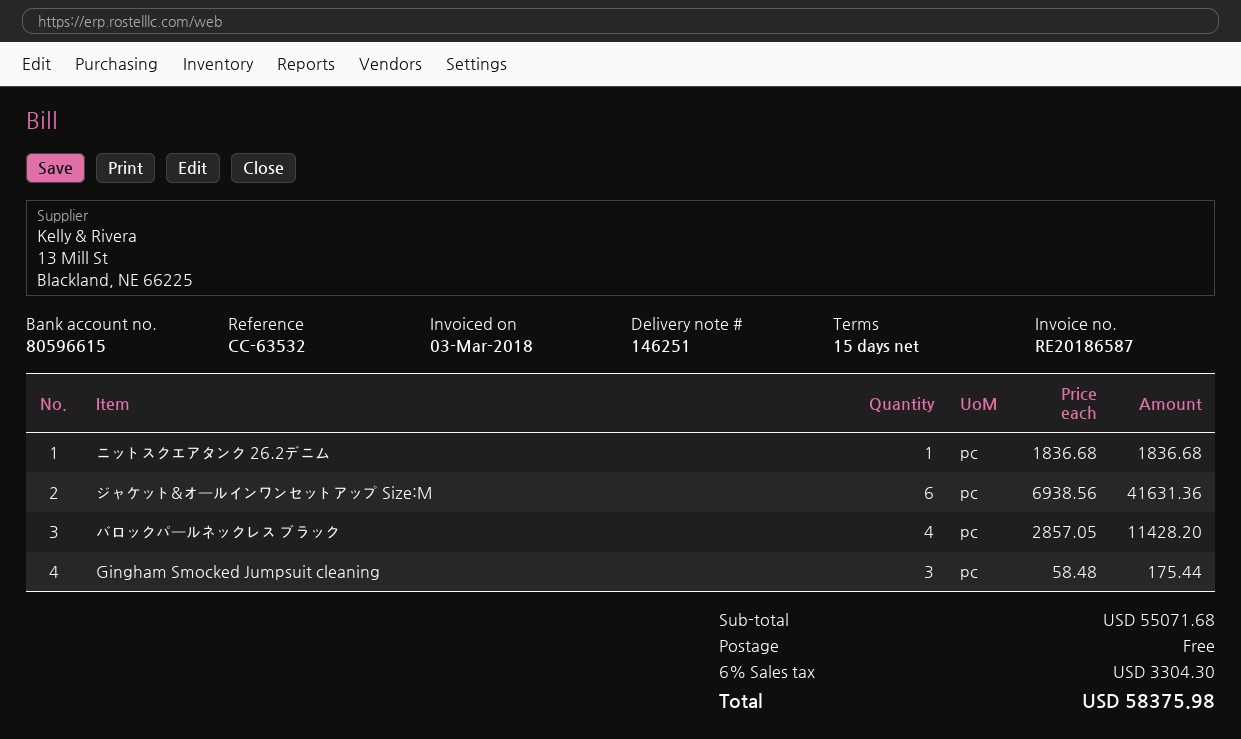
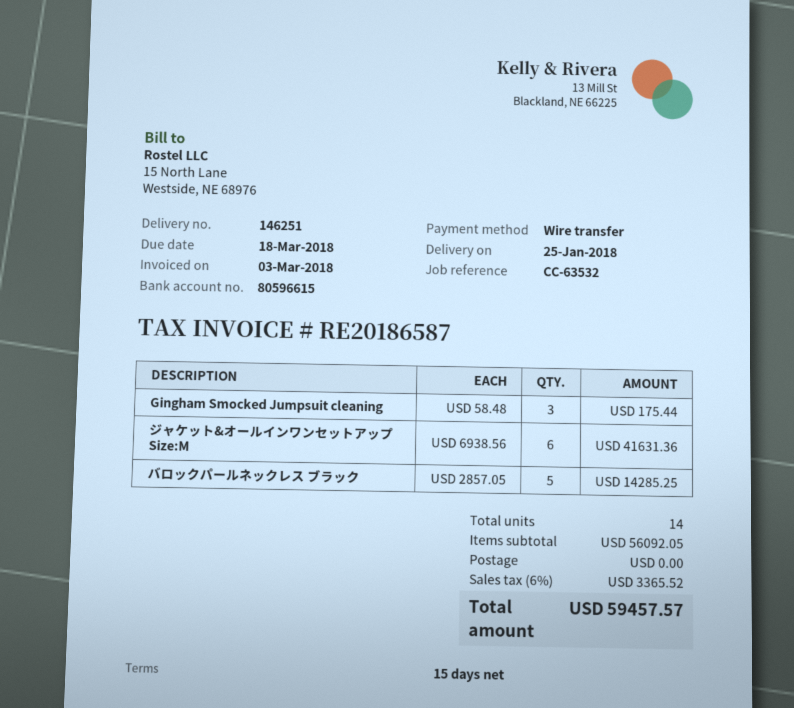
ニットスクエアタンク 26.2デニム: 1 x 1836.68 = 1836.68 -> none
バロックパールネックレス ブラック: 4 x 2857.05 = 11428.20 -> 5 x 2857.05 = 14285.25
subtotal: 55071.68 -> 56092.05
tax: 6% = 3304.30 -> 6% = 3365.52
total: 58375.98 -> 59457.57

